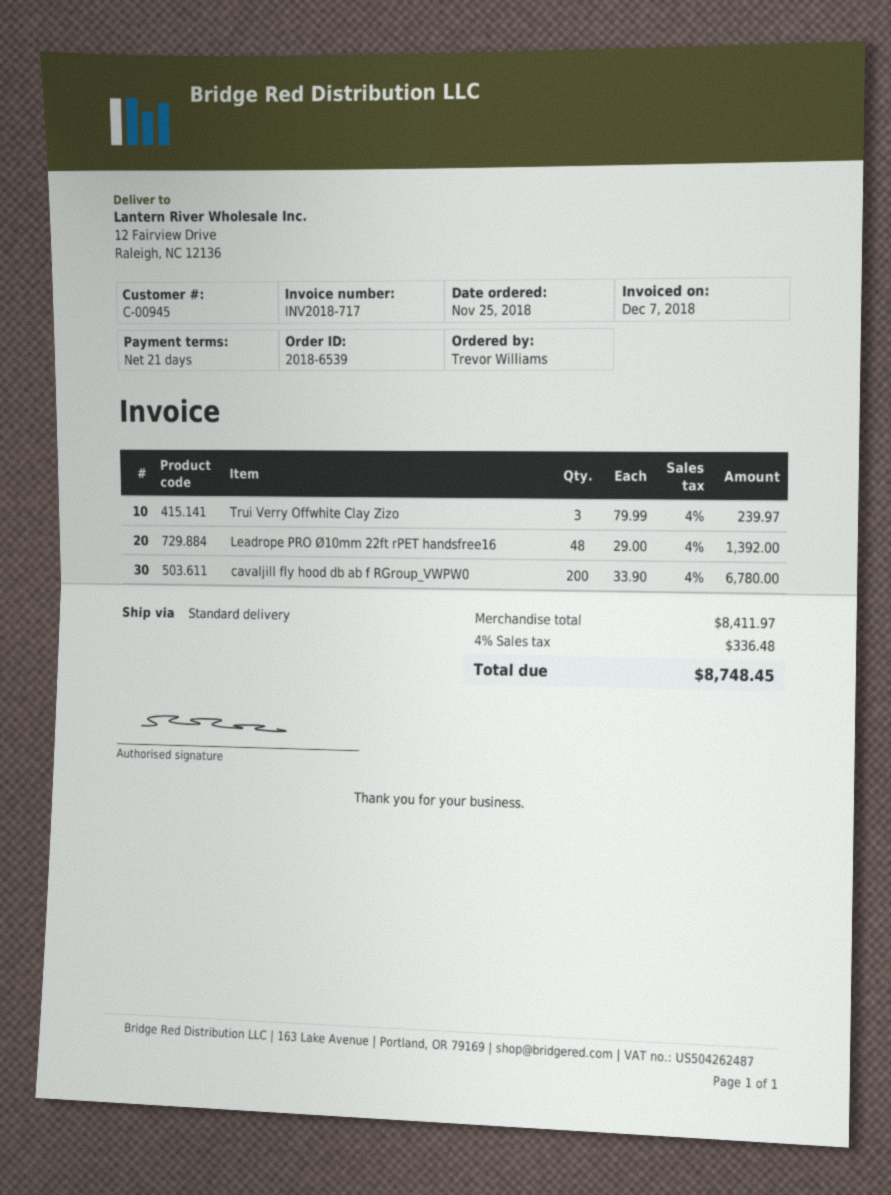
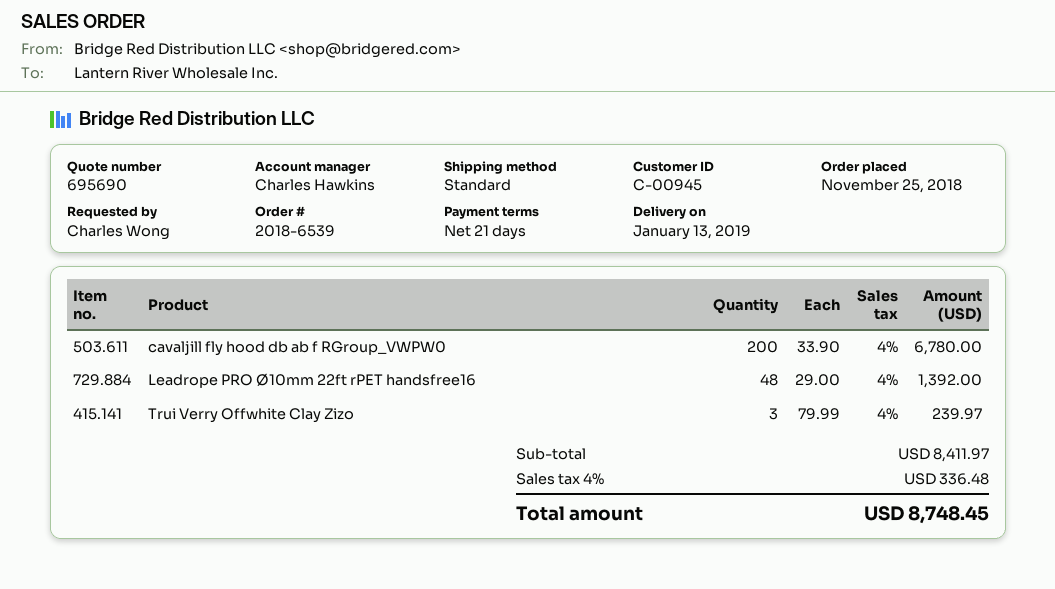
ordered by: Trevor Williams -> Charles Wong

